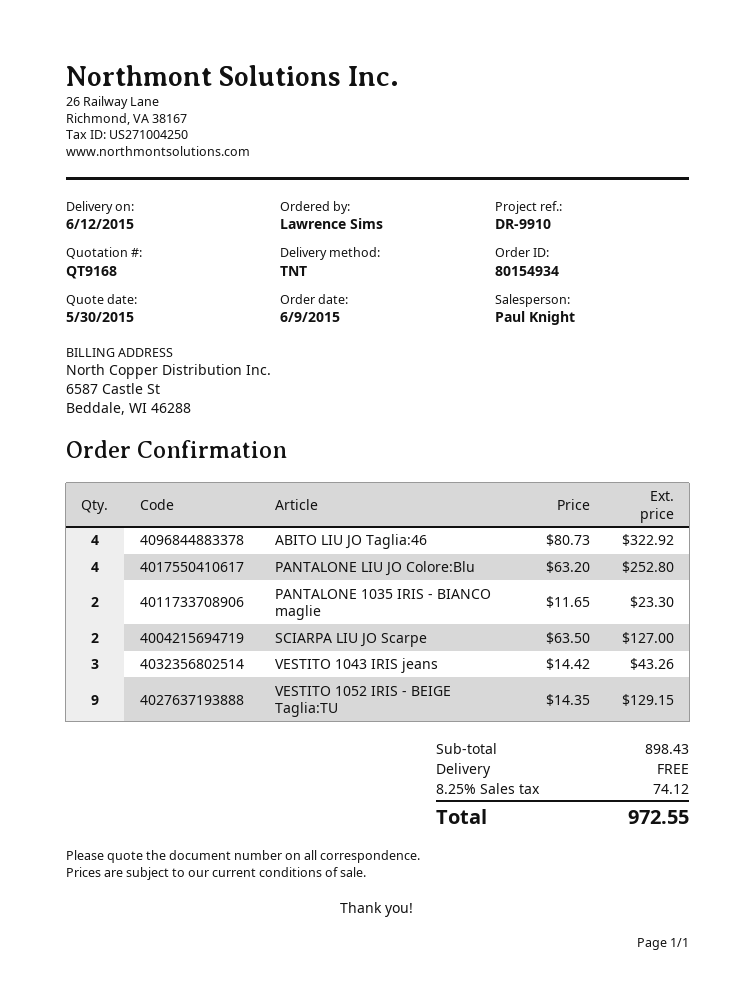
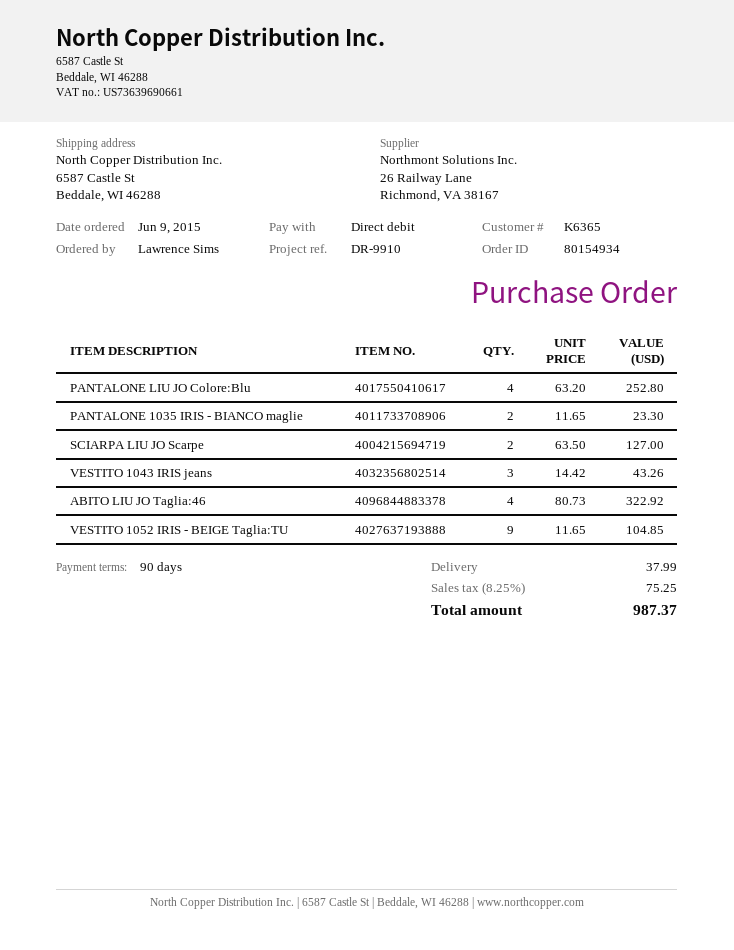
VESTITO 1052 IRIS - BEIGE Taglia:TU: 9 x 14.35 = 129.15 -> 9 x 11.65 = 104.85
shipping: 0.00 -> 37.99
tax: 8.25% = 74.12 -> 8.25% = 75.25
total: 972.55 -> 987.37

